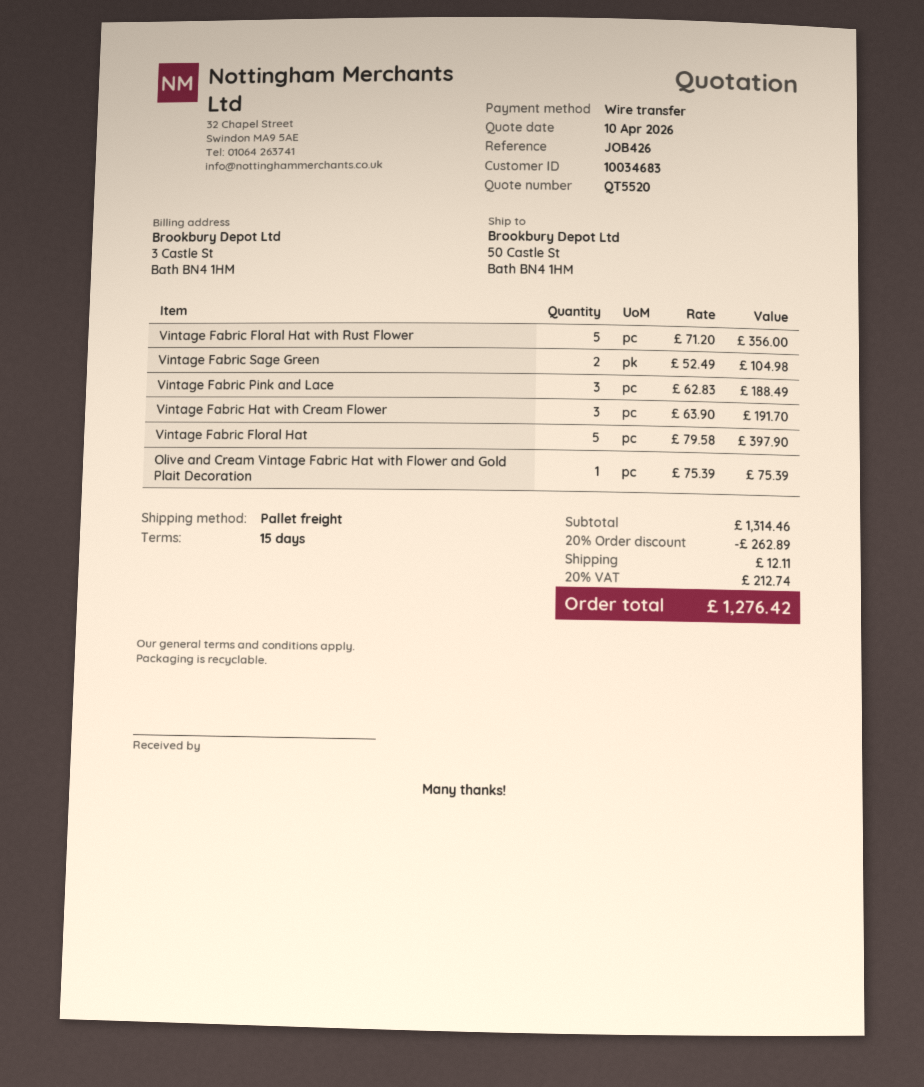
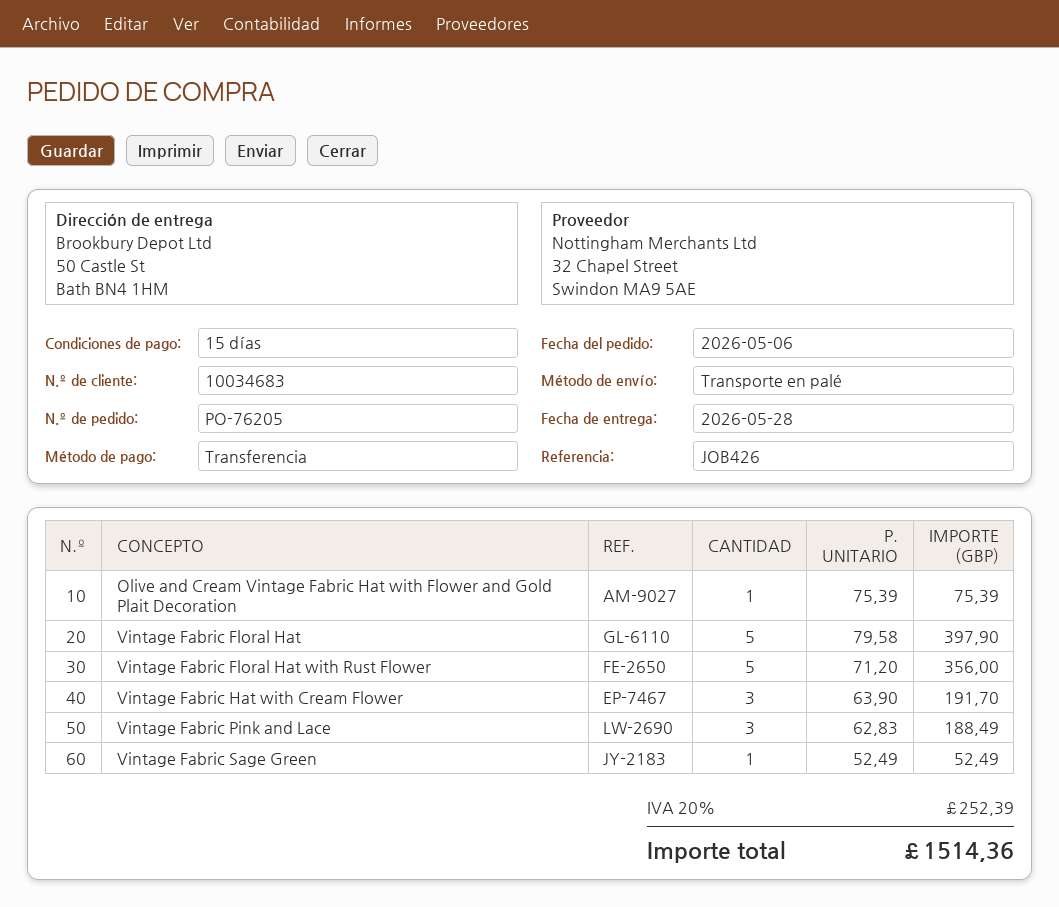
Vintage Fabric Sage Green: 2 x 52.49 = 104.98 -> 1 x 52.49 = 52.49
discount: 20% = 262.89 -> none
shipping: 12.11 -> none
tax: 20% = 212.74 -> 20% = 252.39
total: 1276.42 -> 1514.36

